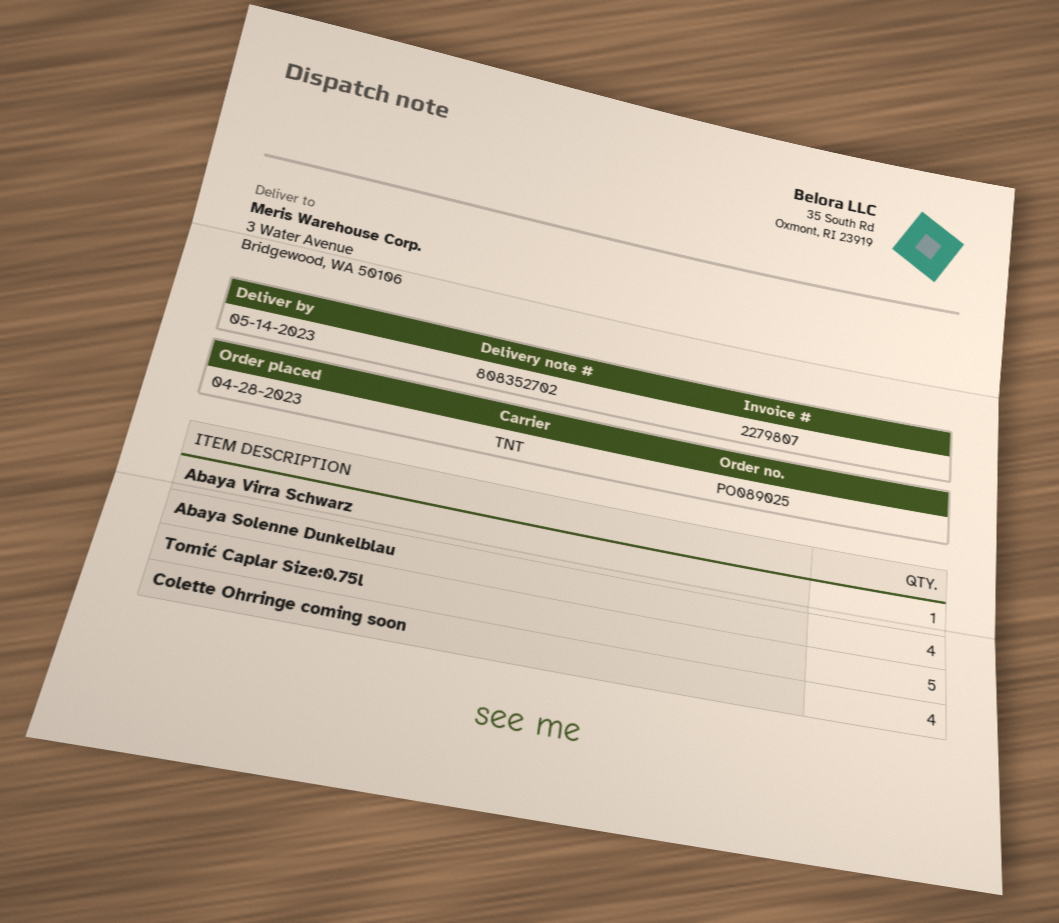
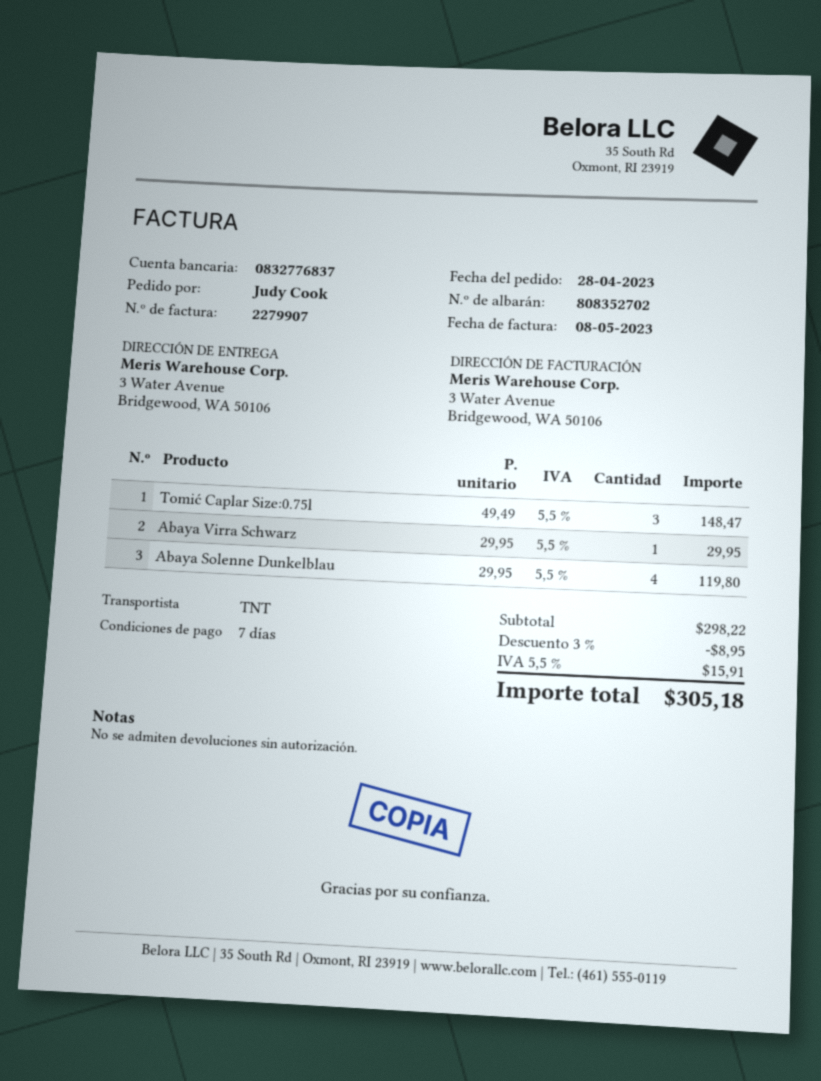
invoice number: 2279807 -> 2279907
Tomić Caplar Size:0.75l: 5 -> 3
Colette Ohrringe coming soon: 4 -> none

